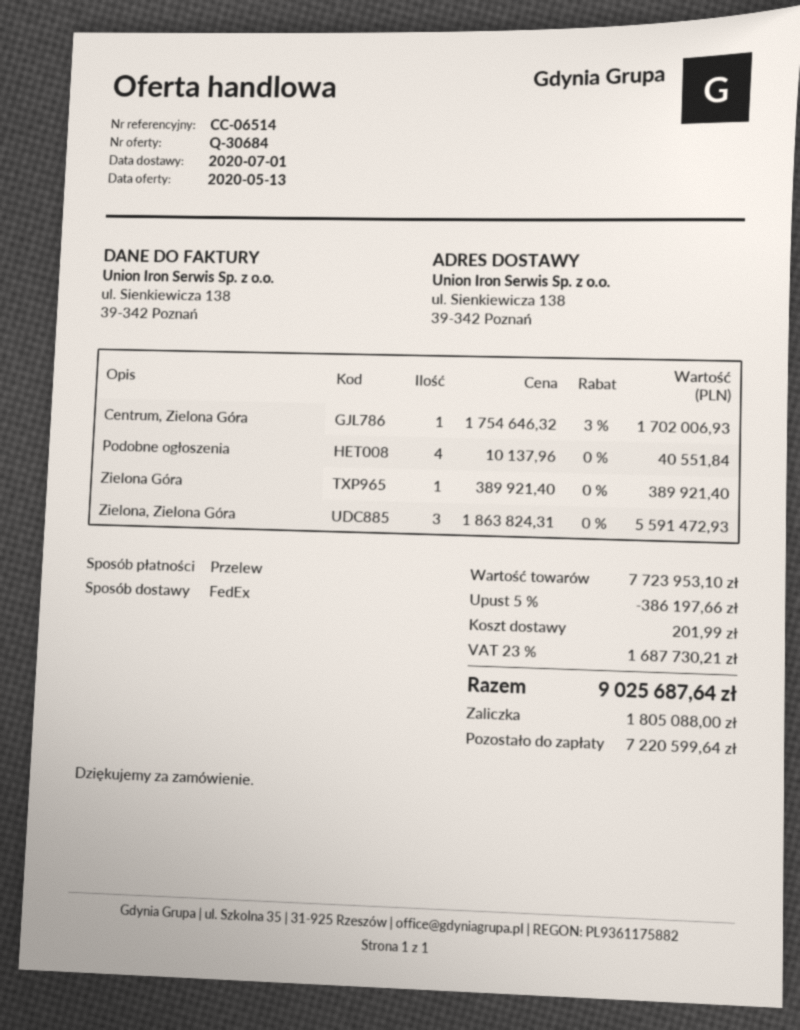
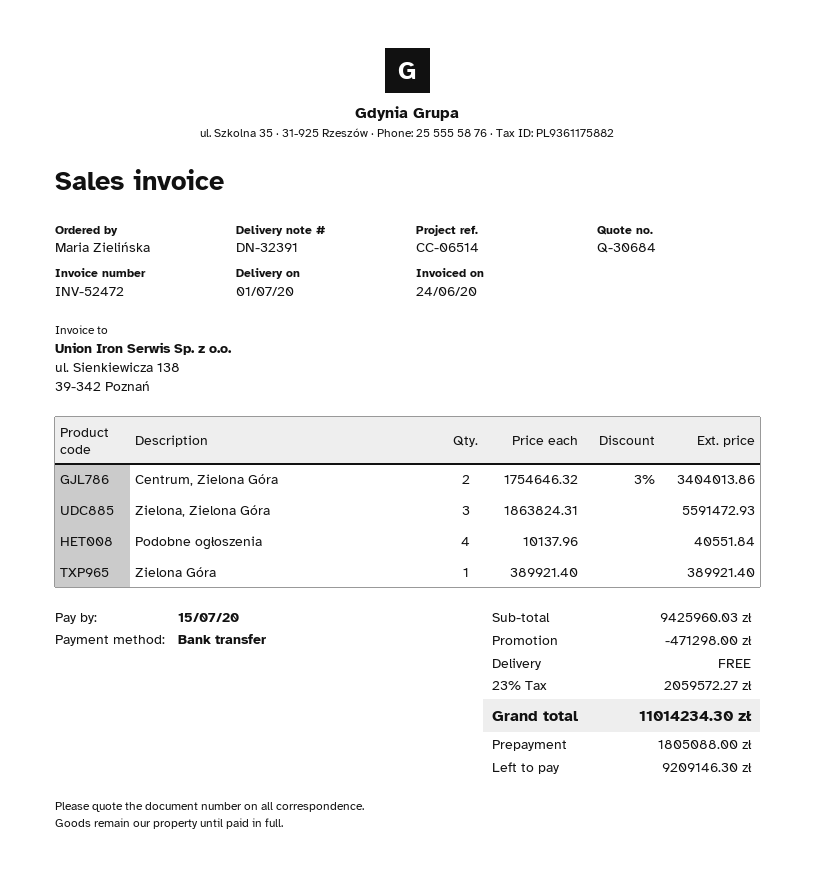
Centrum, Zielona Góra: 1 x 1754646.32 - 3% = 1702006.93 -> 2 x 1754646.32 - 3% = 3404013.86
subtotal: 7723953.10 -> 9425960.03
discount: 386197.66 -> 471298.00
shipping: 201.99 -> 0.00
tax: 23% = 1687730.21 -> 23% = 2059572.27
total: 9025687.64 -> 11014234.30
balance: 7220599.64 -> 9209146.30

